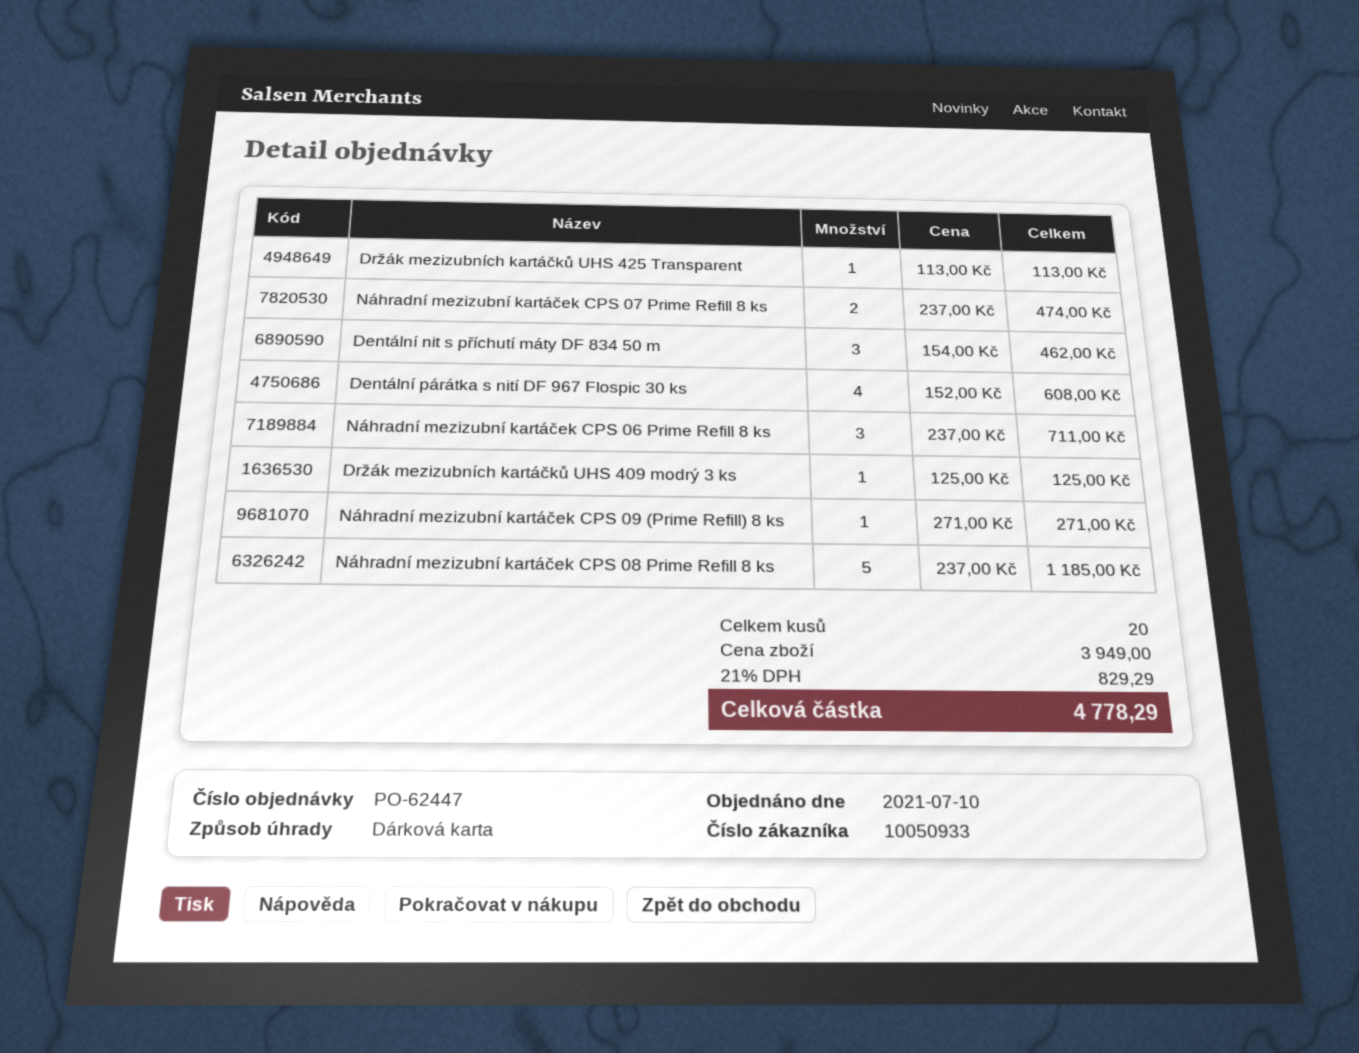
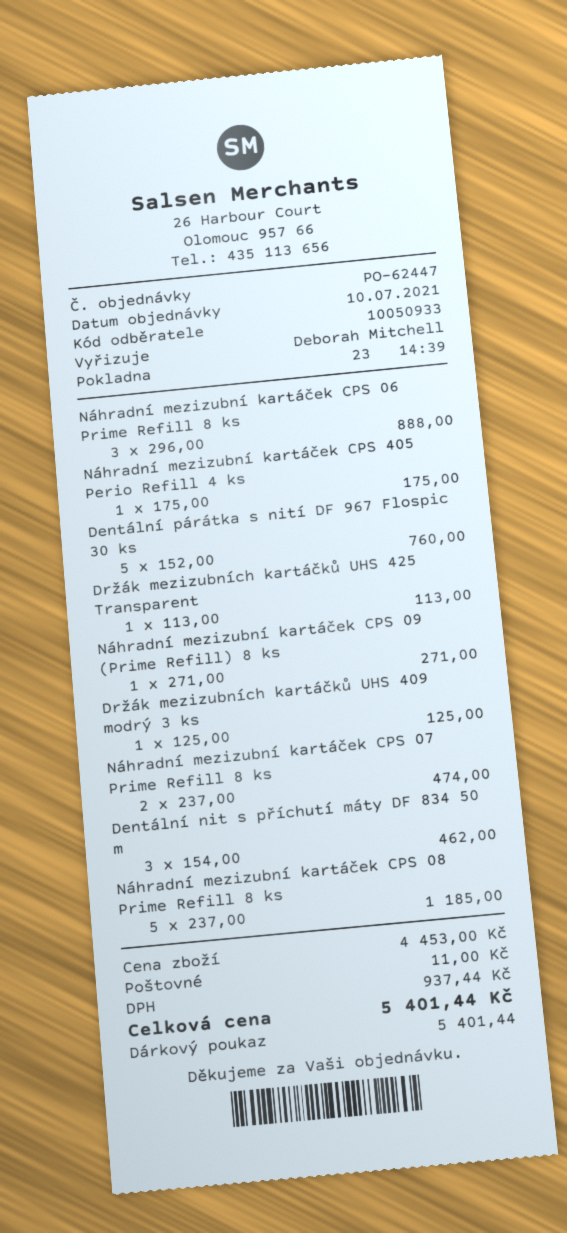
Dentální párátka s nití DF 967 Flospic 30 ks: 4 x 152.00 = 608.00 -> 5 x 152.00 = 760.00
Náhradní mezizubní kartáček CPS 06 Prime Refill 8 ks: 3 x 237.00 = 711.00 -> 3 x 296.00 = 888.00
Náhradní mezizubní kartáček CPS 405 Perio Refill 4 ks: none -> 1 x 175.00 = 175.00
subtotal: 3949.00 -> 4453.00
shipping: none -> 11.00
tax: 829.29 -> 937.44
total: 4778.29 -> 5401.44

